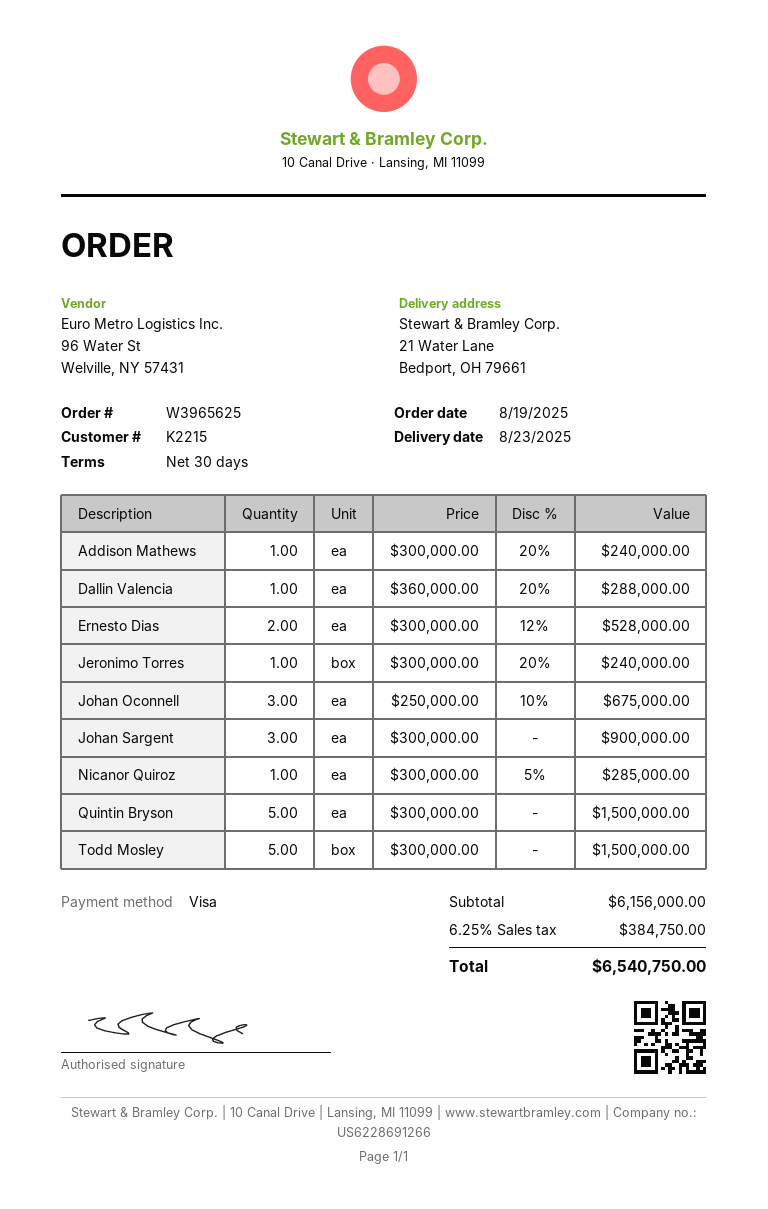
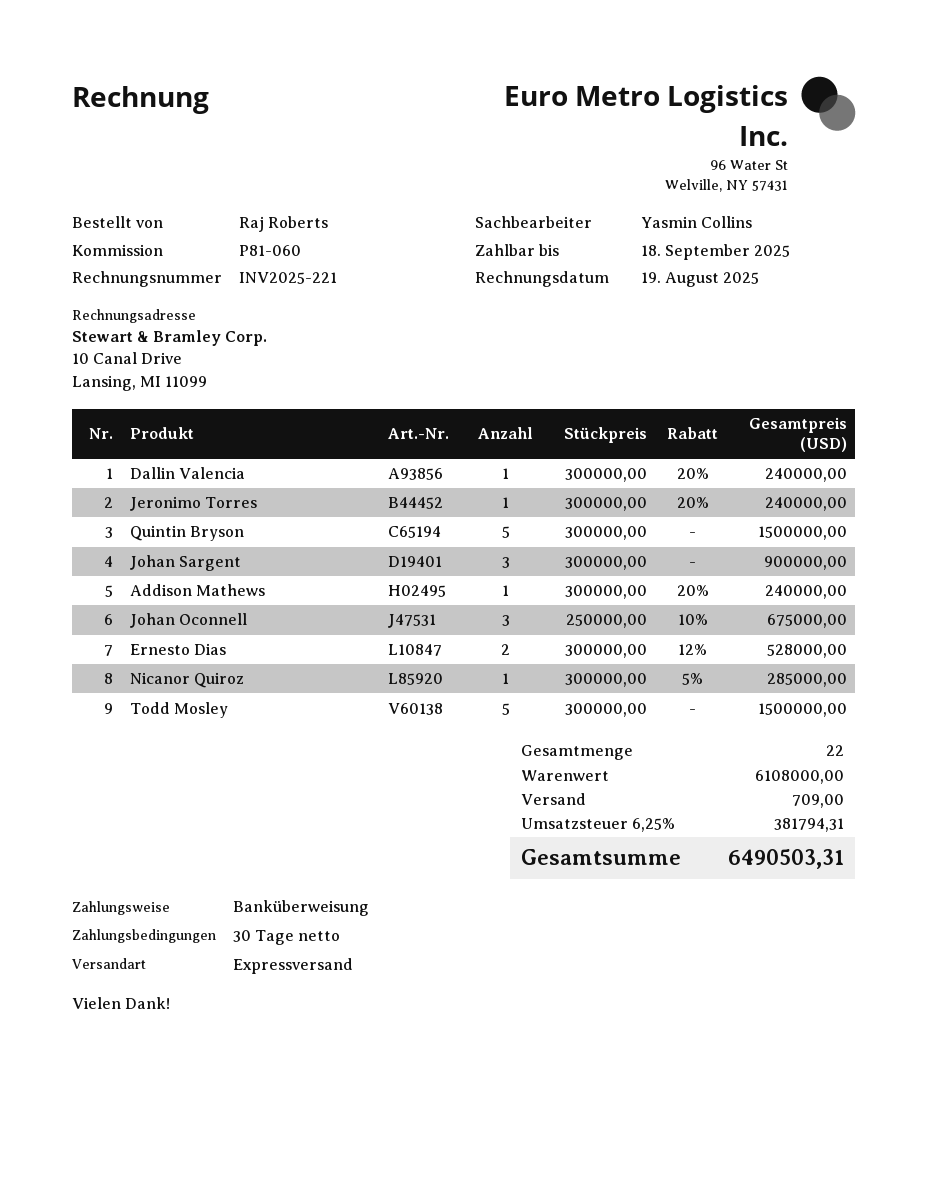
payment method: Visa -> bank transfer
Dallin Valencia: 1 x 360000.00 - 20% = 288000.00 -> 1 x 300000.00 - 20% = 240000.00
subtotal: 6156000.00 -> 6108000.00
shipping: none -> 709.00
tax: 6.25% = 384750.00 -> 6.25% = 381794.31
total: 6540750.00 -> 6490503.31

